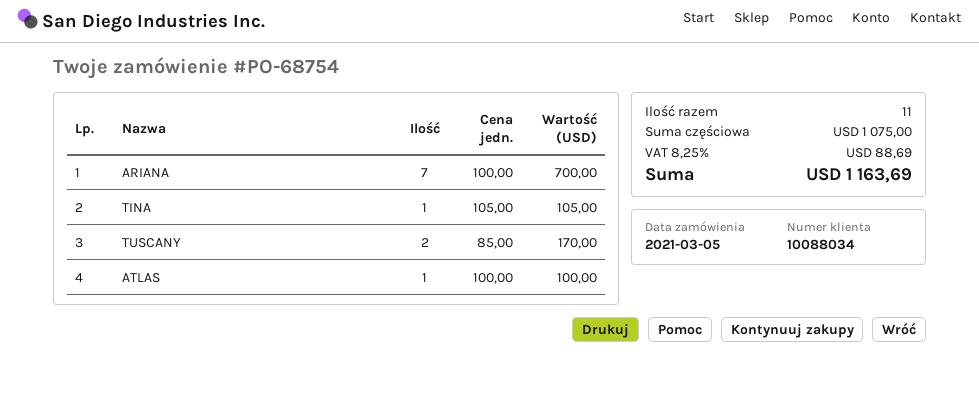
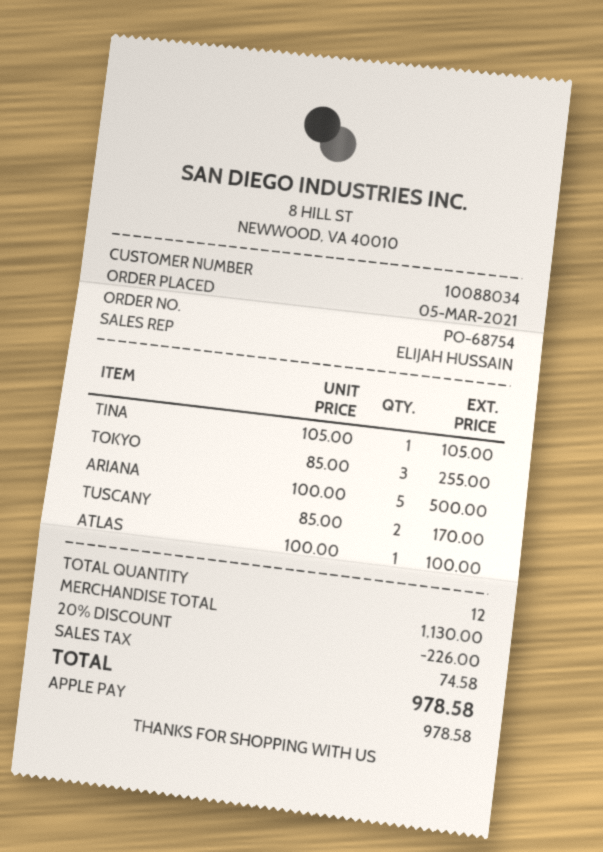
ARIANA: 7 x 100.00 = 700.00 -> 5 x 100.00 = 500.00
TOKYO: none -> 3 x 85.00 = 255.00
total quantity: 11 -> 12
subtotal: 1075.00 -> 1130.00
discount: none -> 20% = 226.00
tax: 88.69 -> 74.58
total: 1163.69 -> 978.58

